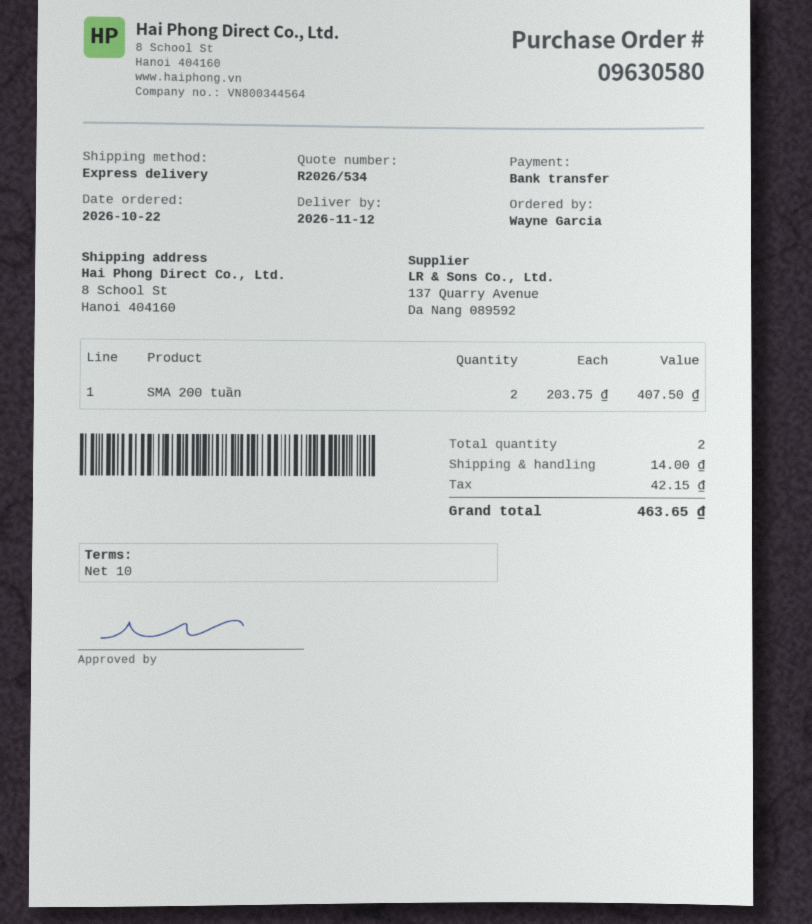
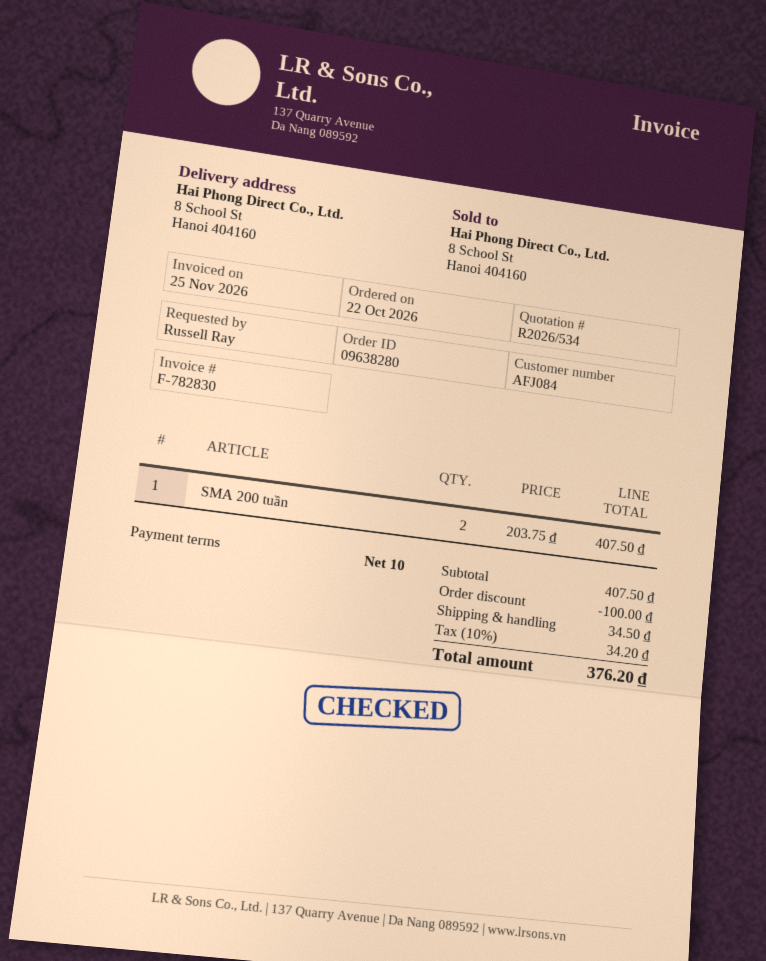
order number: 09630580 -> 09638280
ordered by: Wayne Garcia -> Russell Ray
discount: none -> 100.00
shipping: 14.00 -> 34.50
tax: 42.15 -> 34.20
total: 463.65 -> 376.20

